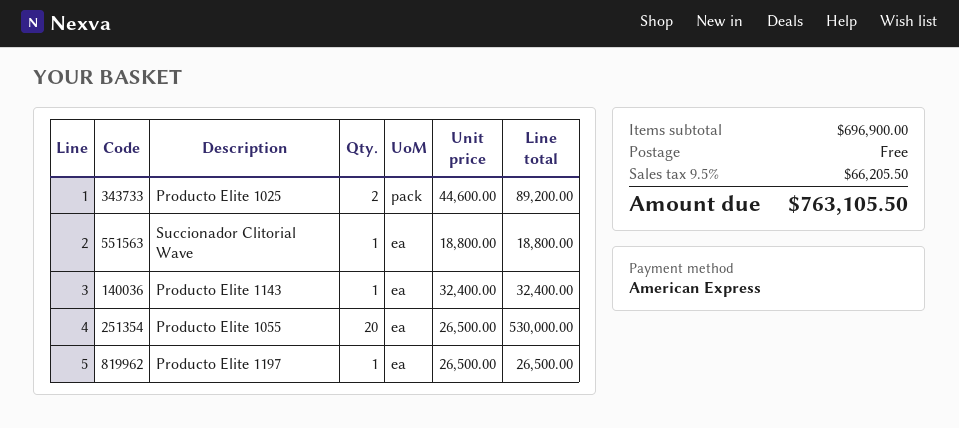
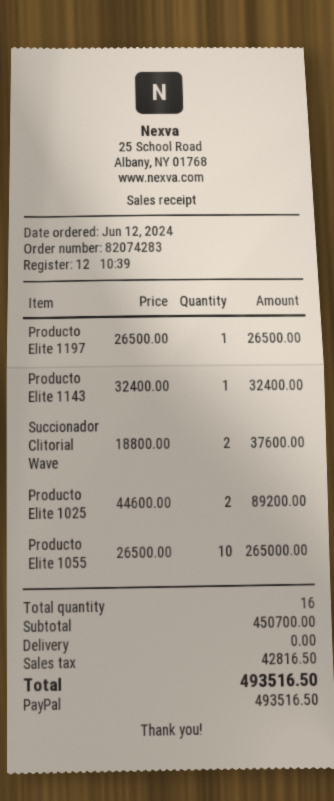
payment method: American Express -> PayPal
Succionador Clitorial Wave: 1 x 18800.00 = 18800.00 -> 2 x 18800.00 = 37600.00
Producto Elite 1055: 20 x 26500.00 = 530000.00 -> 10 x 26500.00 = 265000.00
subtotal: 696900.00 -> 450700.00
tax: 66205.50 -> 42816.50
total: 763105.50 -> 493516.50

